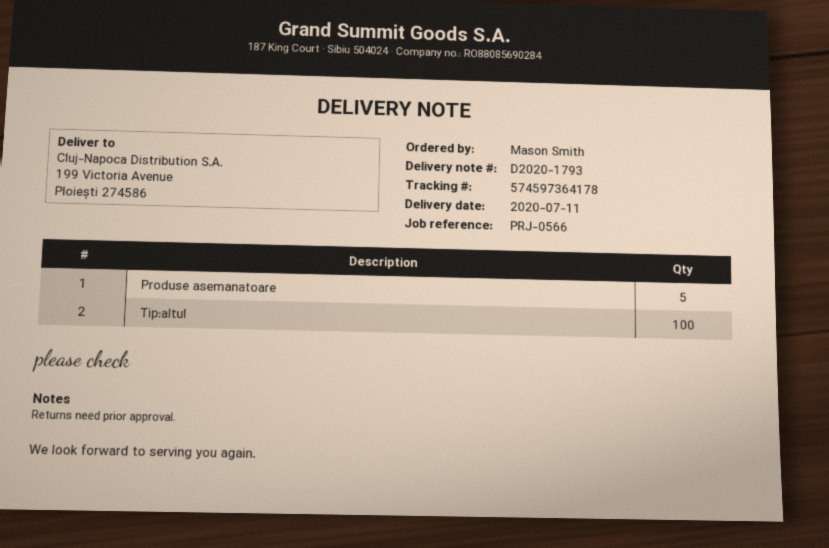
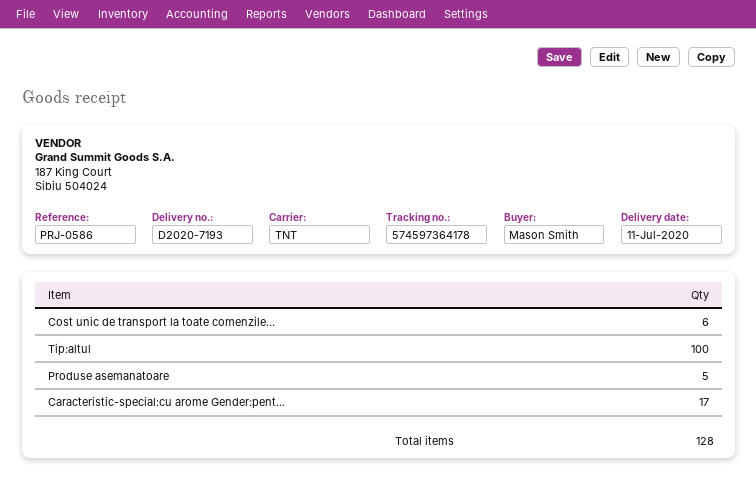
delivery note number: D2020-1793 -> D2020-7193
reference: PRJ-0566 -> PRJ-0586
Cost unic de transport la toate comenzile...: none -> 6
Caracteristic-special:cu arome Gender:pent...: none -> 17

